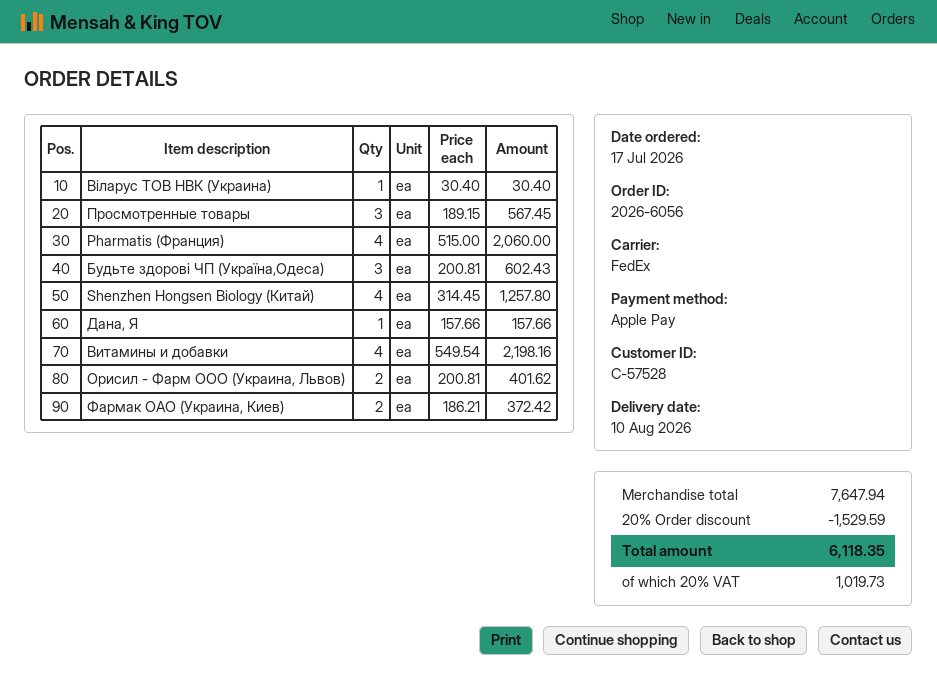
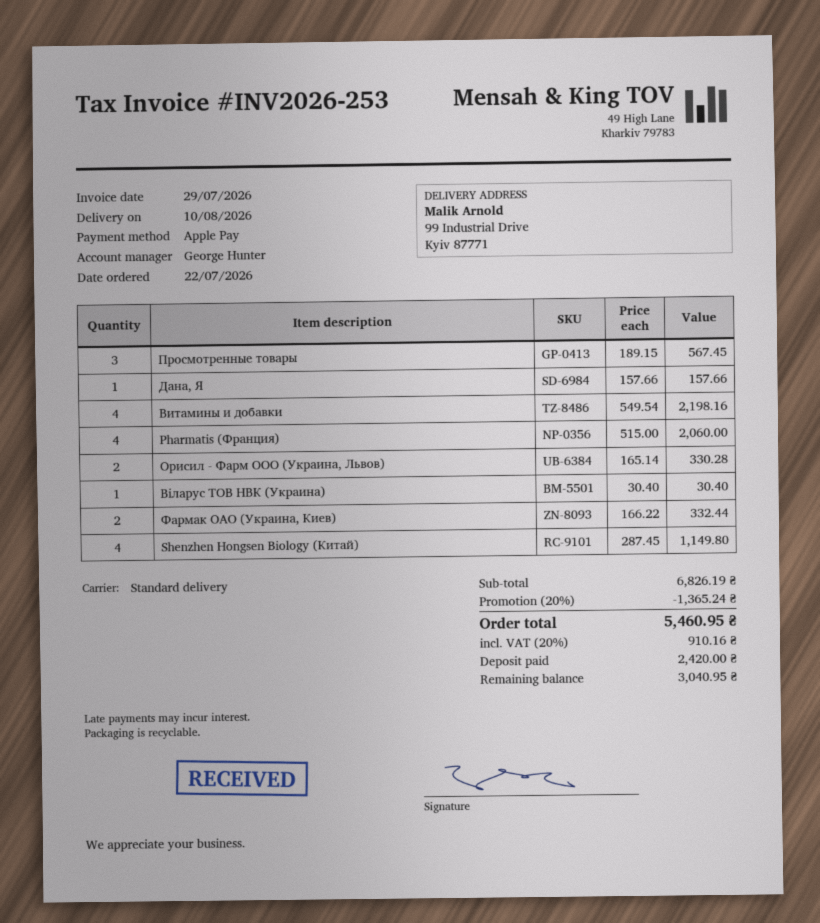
order date: 2026-07-17 -> 2026-07-22
shipping method: FedEx -> standard
Будьте здорові ЧП (Україна,Одеса): 3 x 200.81 = 602.43 -> none
Shenzhen Hongsen Biology (Китай): 4 x 314.45 = 1257.80 -> 4 x 287.45 = 1149.80
Орисил - Фарм ООО (Украина, Львов): 2 x 200.81 = 401.62 -> 2 x 165.14 = 330.28
Фармак ОАО (Украина, Киев): 2 x 186.21 = 372.42 -> 2 x 166.22 = 332.44
subtotal: 7647.94 -> 6826.19
discount: 20% = 1529.59 -> 20% = 1365.24
tax: 20% = 1019.73 -> 20% = 910.16
total: 6118.35 -> 5460.95

